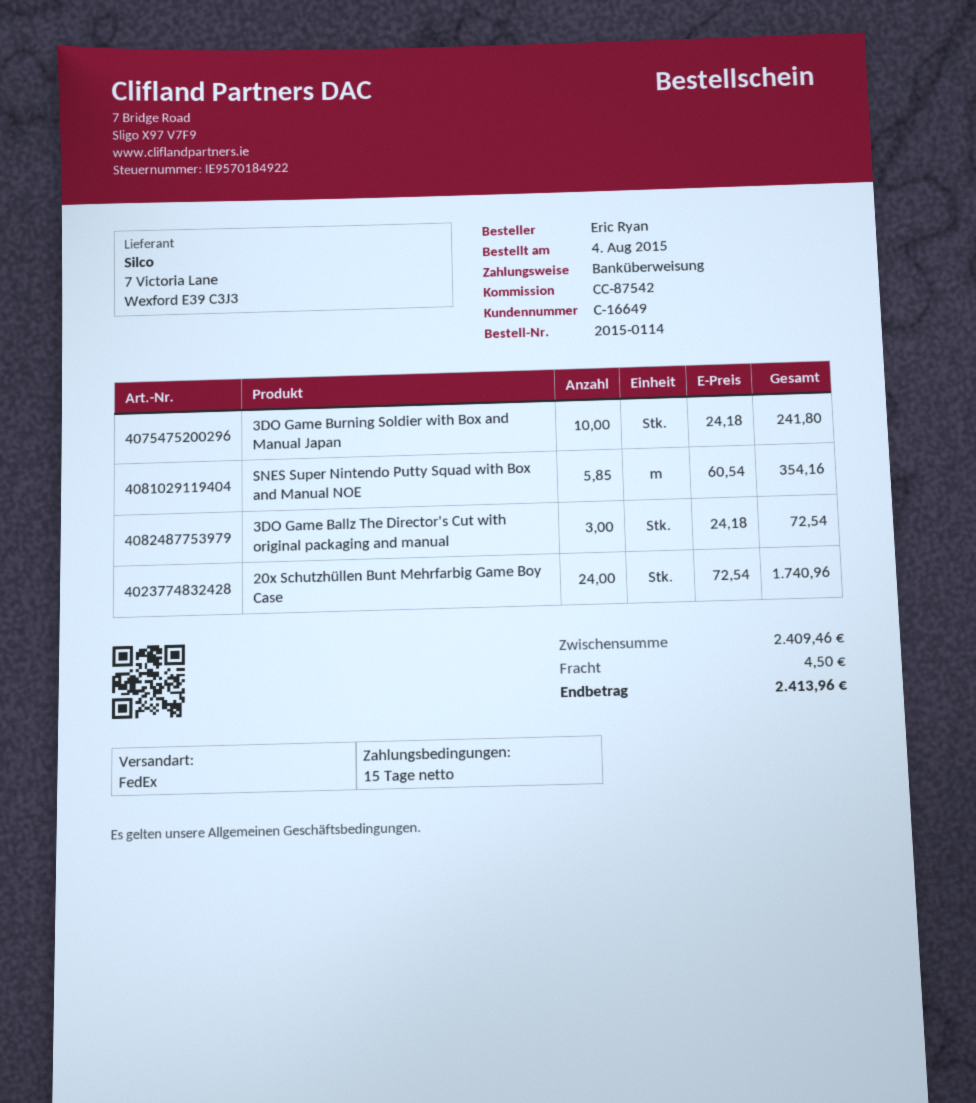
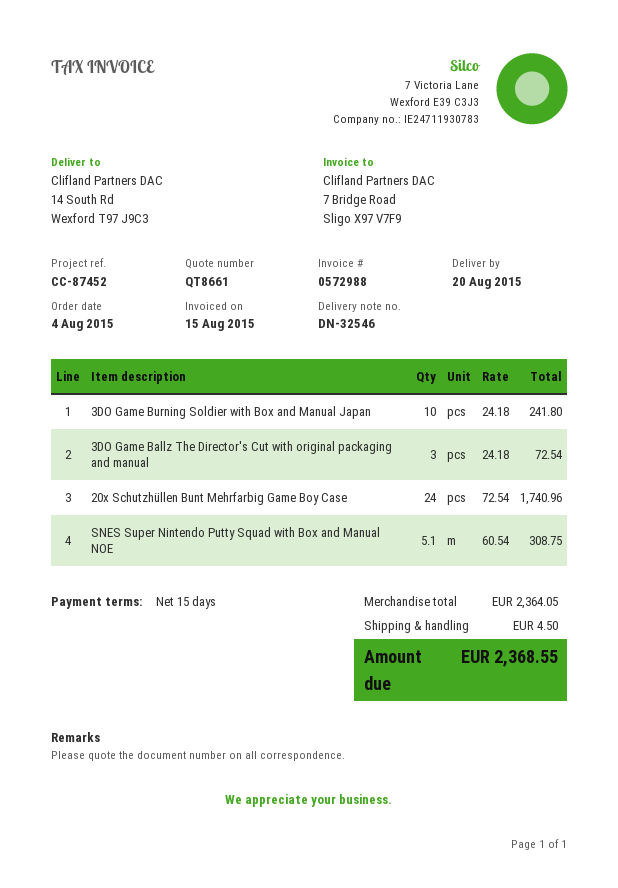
reference: CC-87542 -> CC-87452
SNES Super Nintendo Putty Squad with Box and Manual NOE: 5.85 x 60.54 = 354.16 -> 5.1 x 60.54 = 308.75
subtotal: 2409.46 -> 2364.05
total: 2413.96 -> 2368.55

